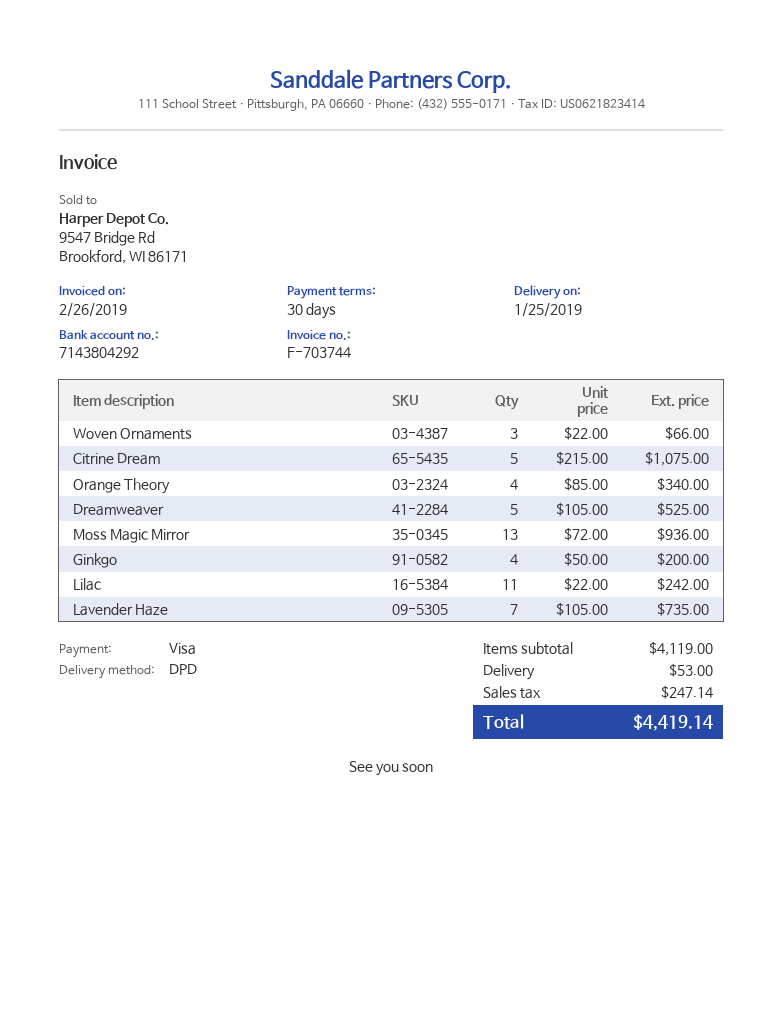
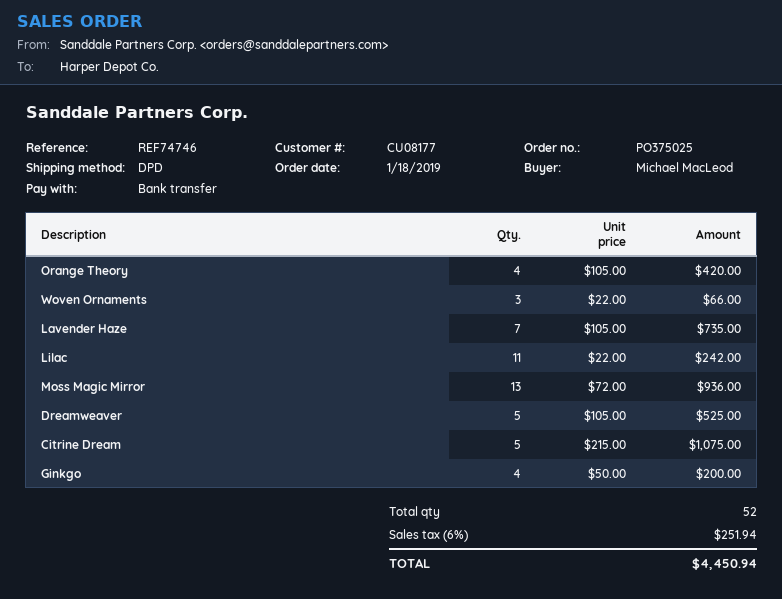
payment method: Visa -> bank transfer
Orange Theory: 4 x 85.00 = 340.00 -> 4 x 105.00 = 420.00
shipping: 53.00 -> none
tax: 247.14 -> 251.94
total: 4419.14 -> 4450.94

